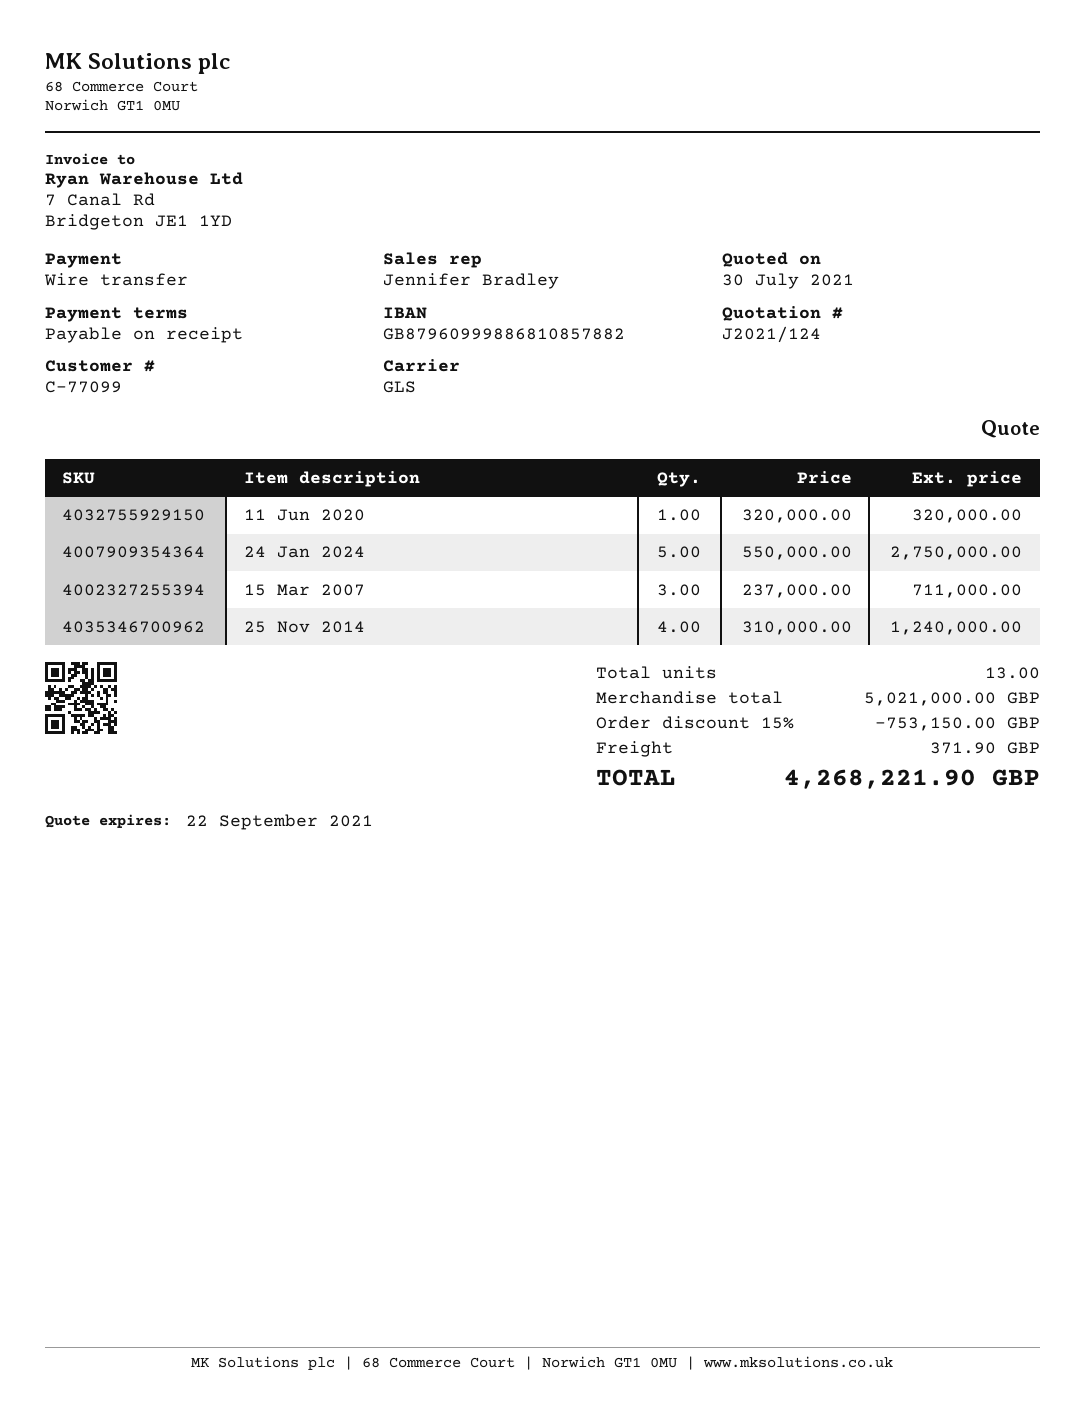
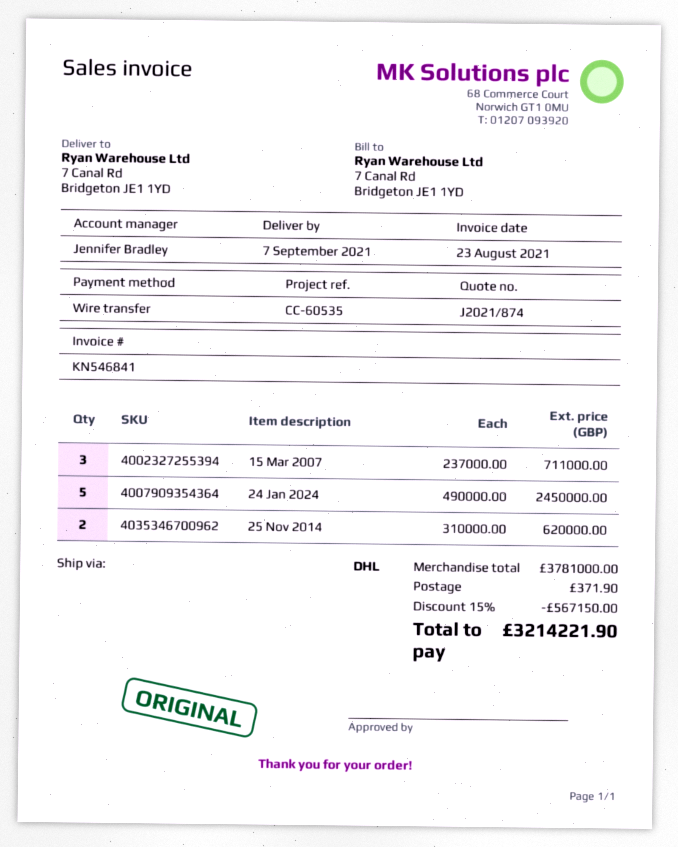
quote number: J2021/124 -> J2021/874
shipping method: GLS -> DHL
11 Jun 2020: 1 x 320000.00 = 320000.00 -> none
24 Jan 2024: 5 x 550000.00 = 2750000.00 -> 5 x 490000.00 = 2450000.00
25 Nov 2014: 4 x 310000.00 = 1240000.00 -> 2 x 310000.00 = 620000.00
subtotal: 5021000.00 -> 3781000.00
discount: 15% = 753150.00 -> 15% = 567150.00
total: 4268221.90 -> 3214221.90

